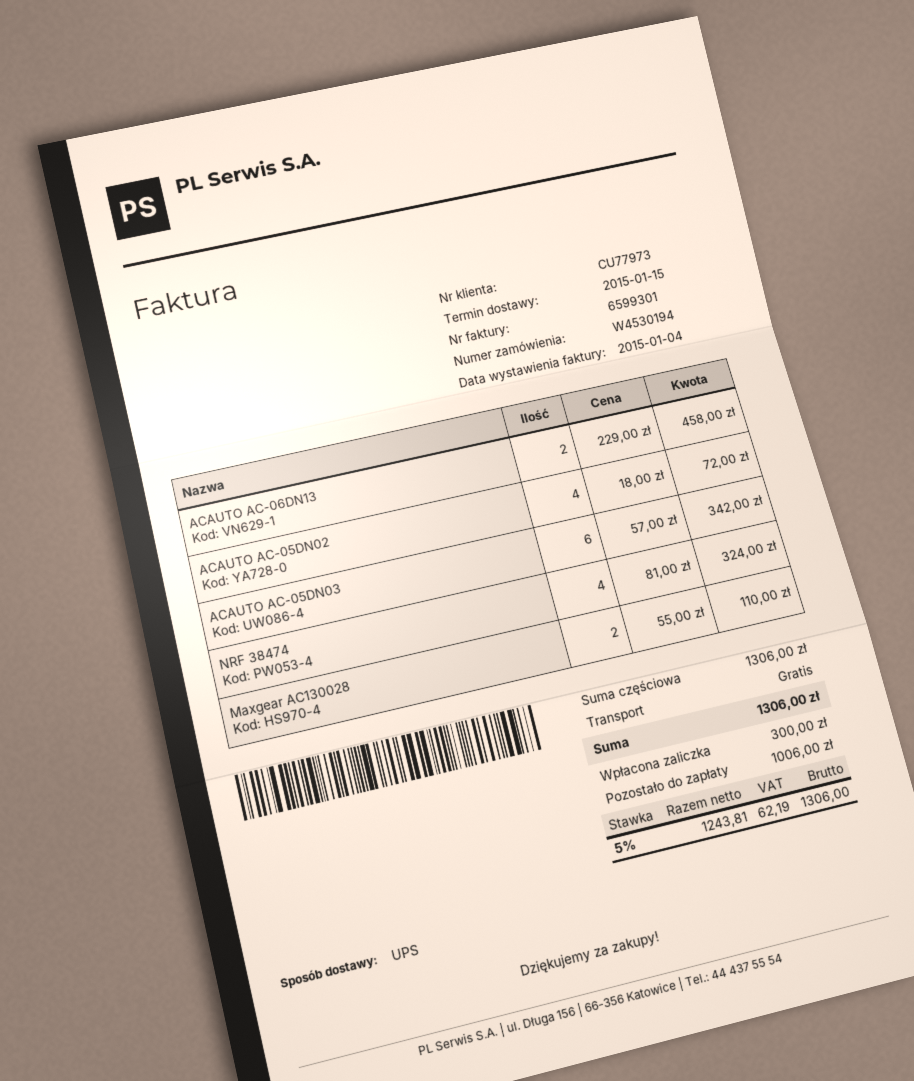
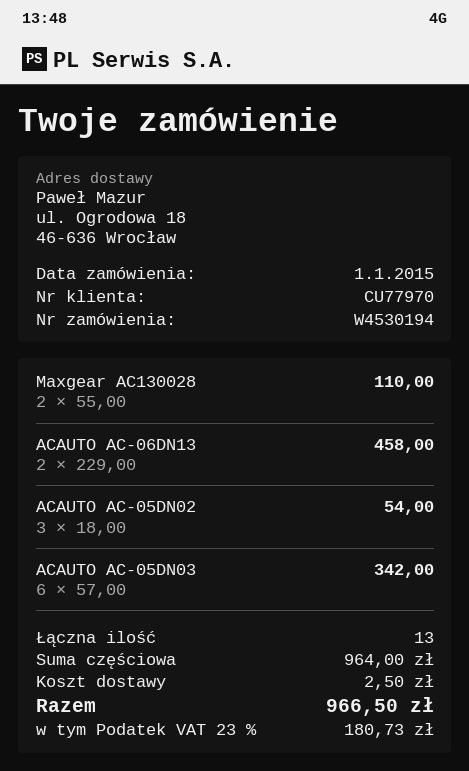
customer number: CU77973 -> CU77970
ACAUTO AC-05DN02: 4 x 18.00 = 72.00 -> 3 x 18.00 = 54.00
NRF 38474: 4 x 81.00 = 324.00 -> none
subtotal: 1306.00 -> 964.00
shipping: 0.00 -> 2.50
tax: 5% = 62.19 -> 23% = 180.73
total: 1306.00 -> 966.50

